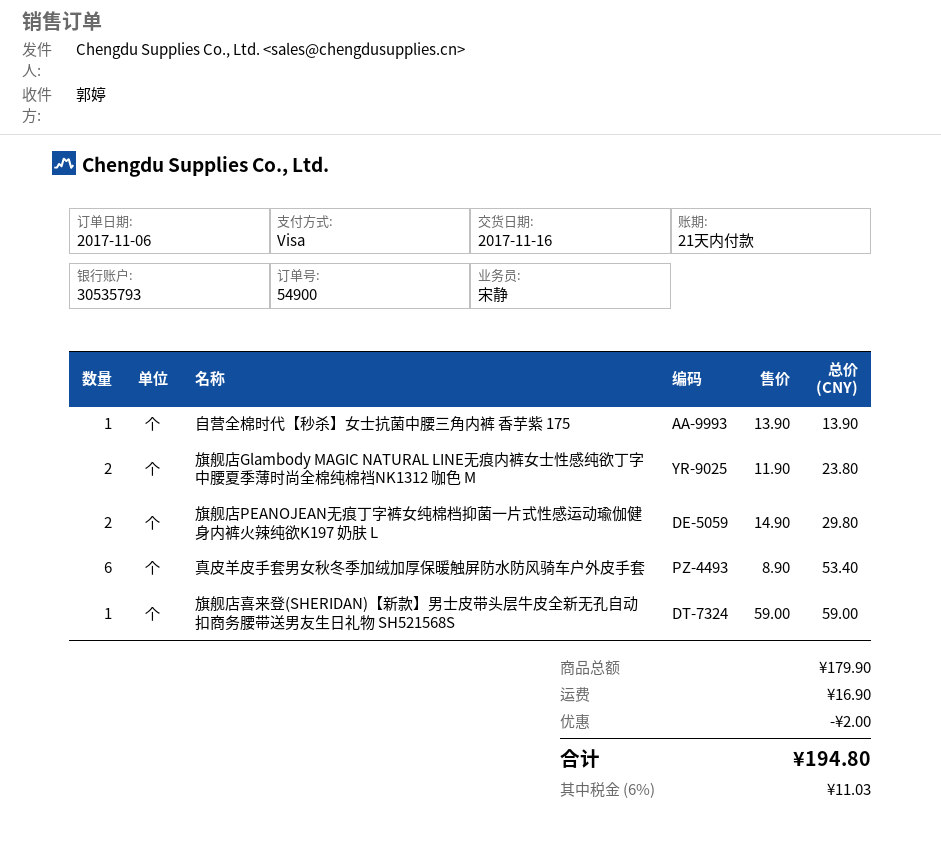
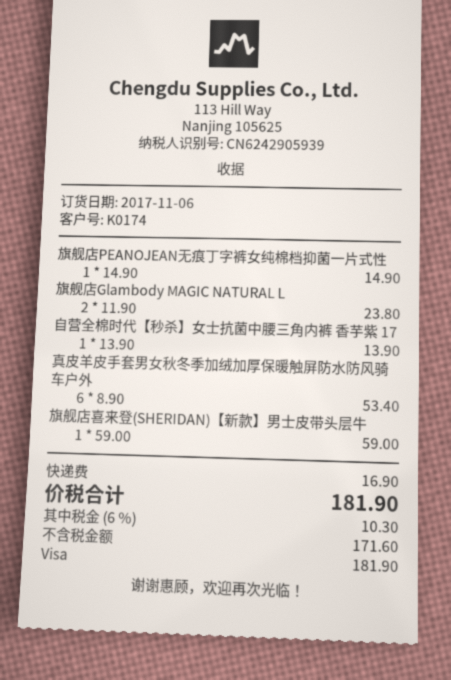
旗舰店PEANOJEAN无痕丁字裤女纯棉档抑菌一片式性感运动瑜伽健身内裤火辣纯欲K197 奶肤 L: 2 x 14.90 = 29.80 -> 1 x 14.90 = 14.90
discount: 2.00 -> none
tax: 6% = 11.03 -> 6% = 10.30
total: 194.80 -> 181.90

